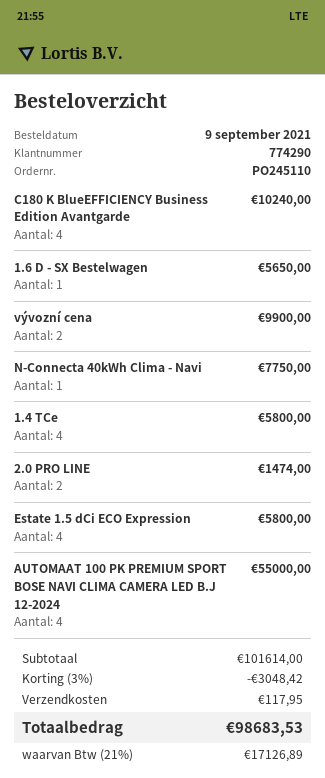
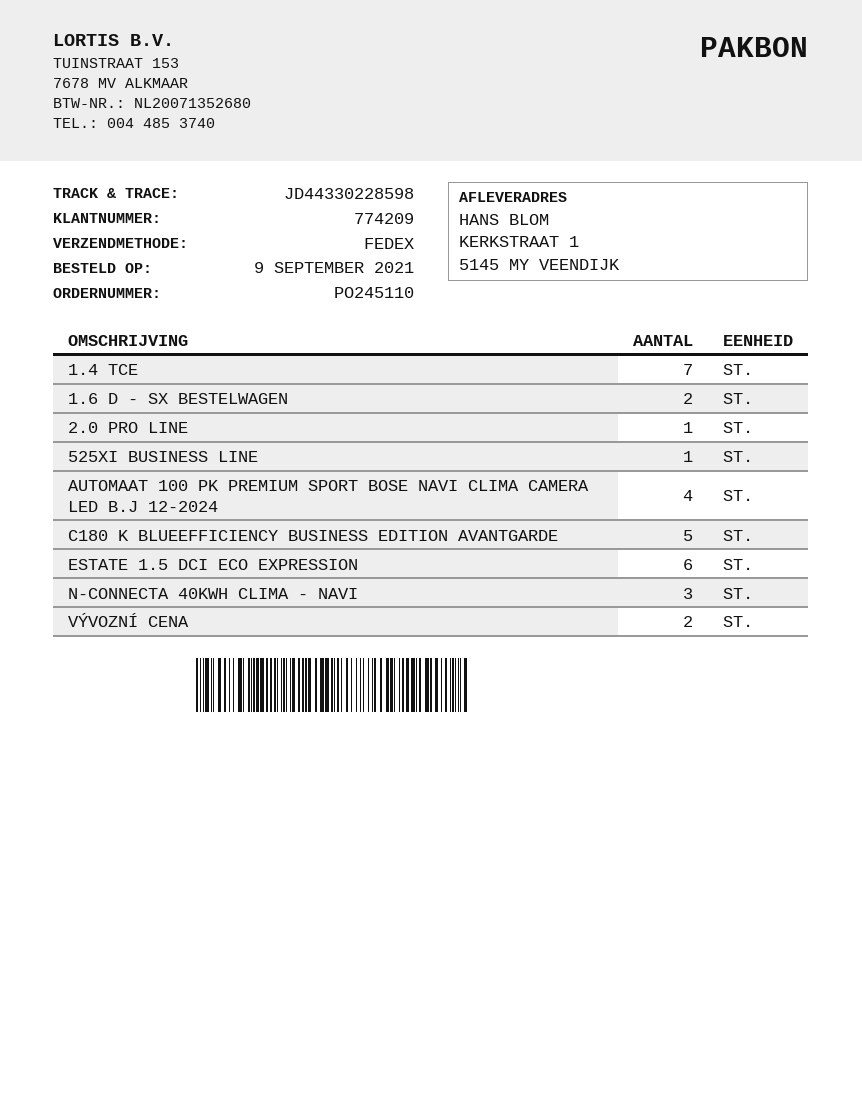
customer number: 774290 -> 774209
C180 K BlueEFFICIENCY Business Edition Avantgarde: 4 -> 5
1.6 D - SX Bestelwagen: 1 -> 2
N-Connecta 40kWh Clima - Navi: 1 -> 3
1.4 TCe: 4 -> 7
2.0 PRO LINE: 2 -> 1
Estate 1.5 dCi ECO Expression: 4 -> 6
525XI BUSINESS LINE: none -> 1

